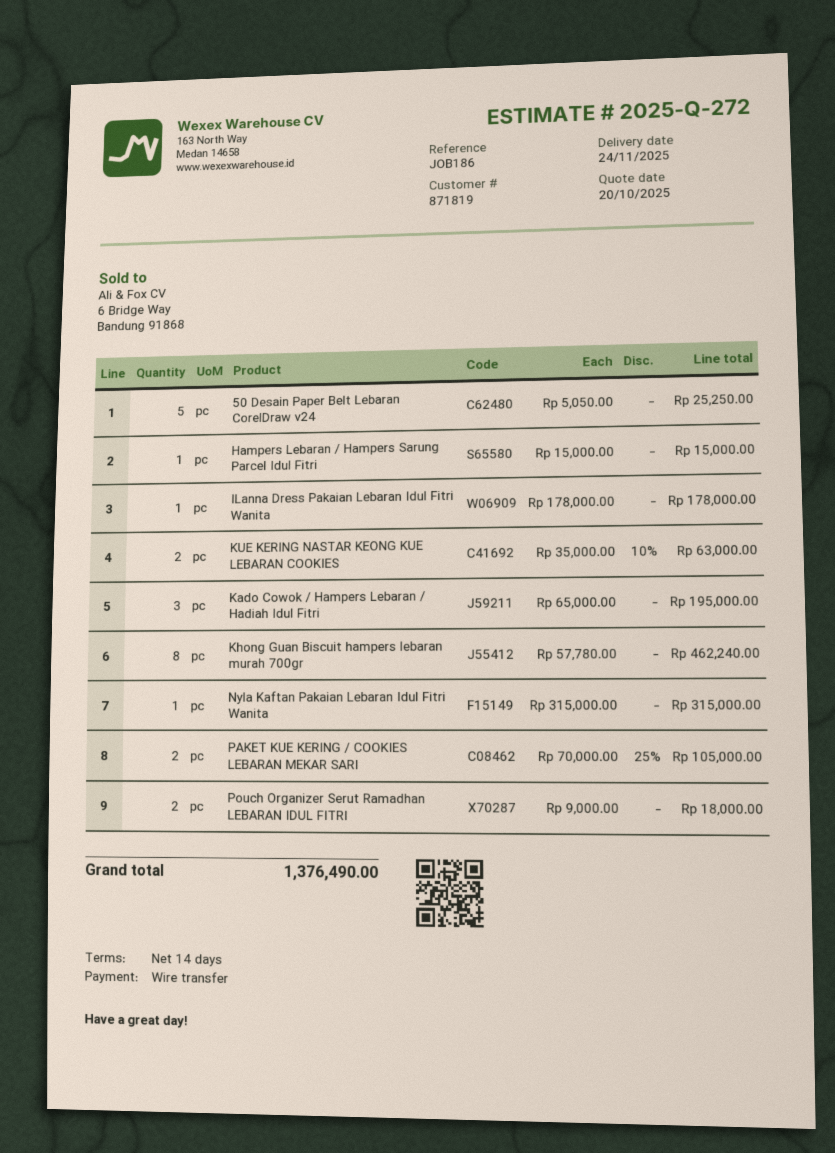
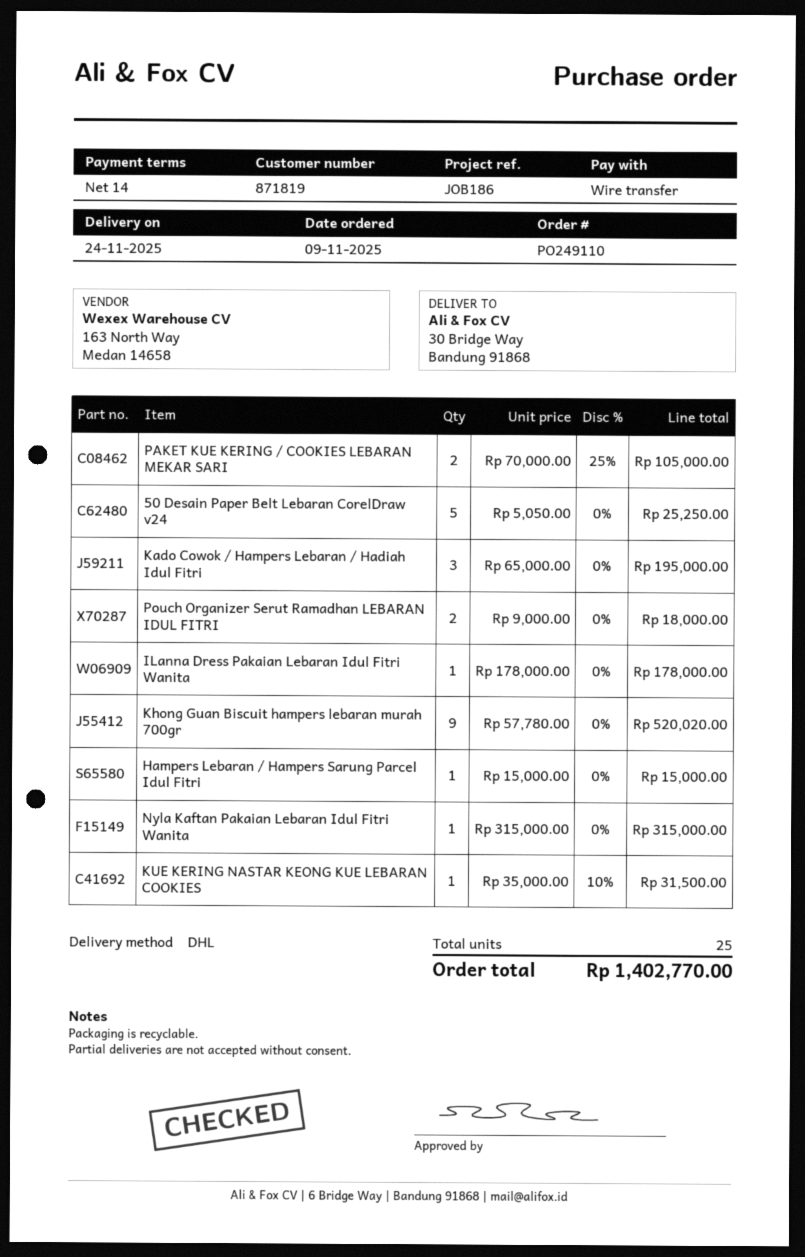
KUE KERING NASTAR KEONG KUE LEBARAN COOKIES: 2 x 35000.00 - 10% = 63000.00 -> 1 x 35000.00 - 10% = 31500.00
Khong Guan Biscuit hampers lebaran murah 700gr: 8 x 57780.00 = 462240.00 -> 9 x 57780.00 = 520020.00
total: 1376490.00 -> 1402770.00

